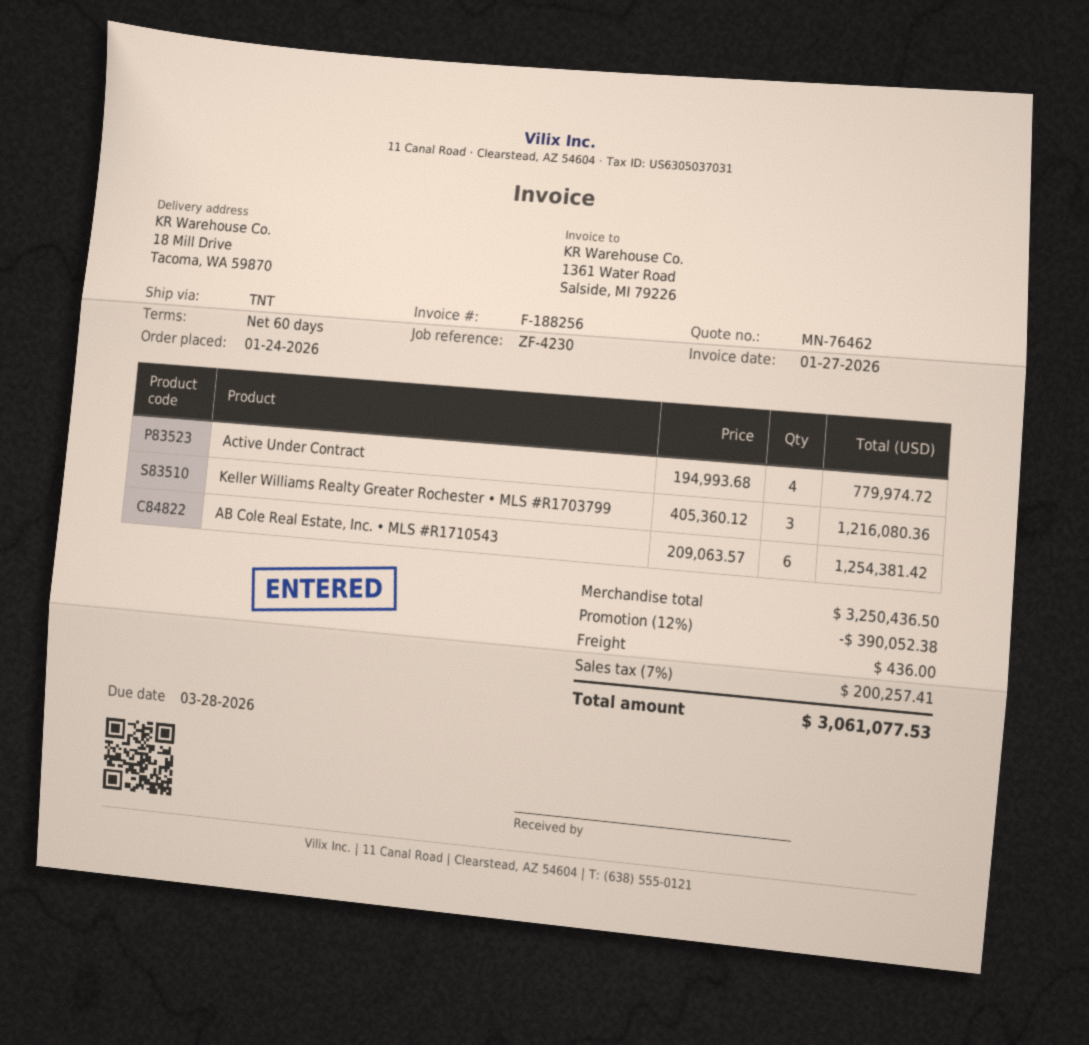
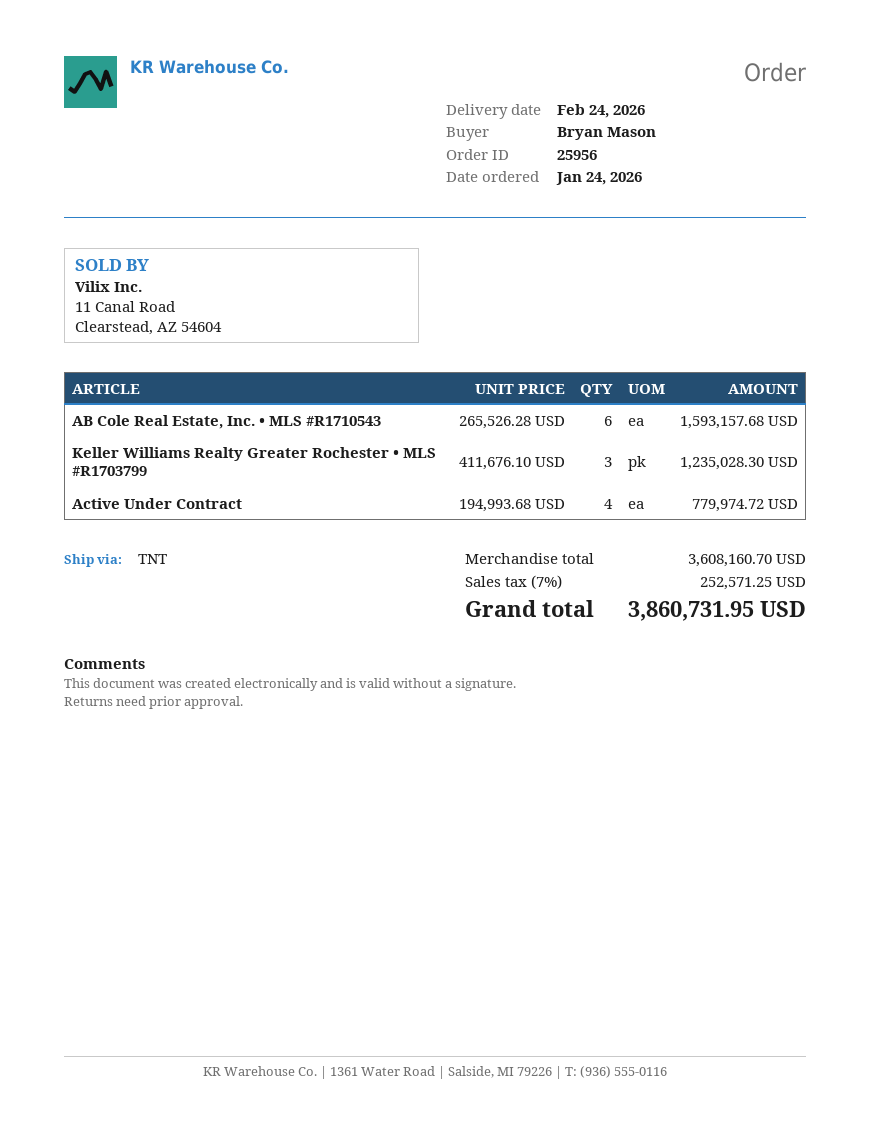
Keller Williams Realty Greater Rochester • MLS #R1703799: 3 x 405360.12 = 1216080.36 -> 3 x 411676.10 = 1235028.30
AB Cole Real Estate, Inc. • MLS #R1710543: 6 x 209063.57 = 1254381.42 -> 6 x 265526.28 = 1593157.68
subtotal: 3250436.50 -> 3608160.70
discount: 12% = 390052.38 -> none
shipping: 436.00 -> none
tax: 7% = 200257.41 -> 7% = 252571.25
total: 3061077.53 -> 3860731.95

